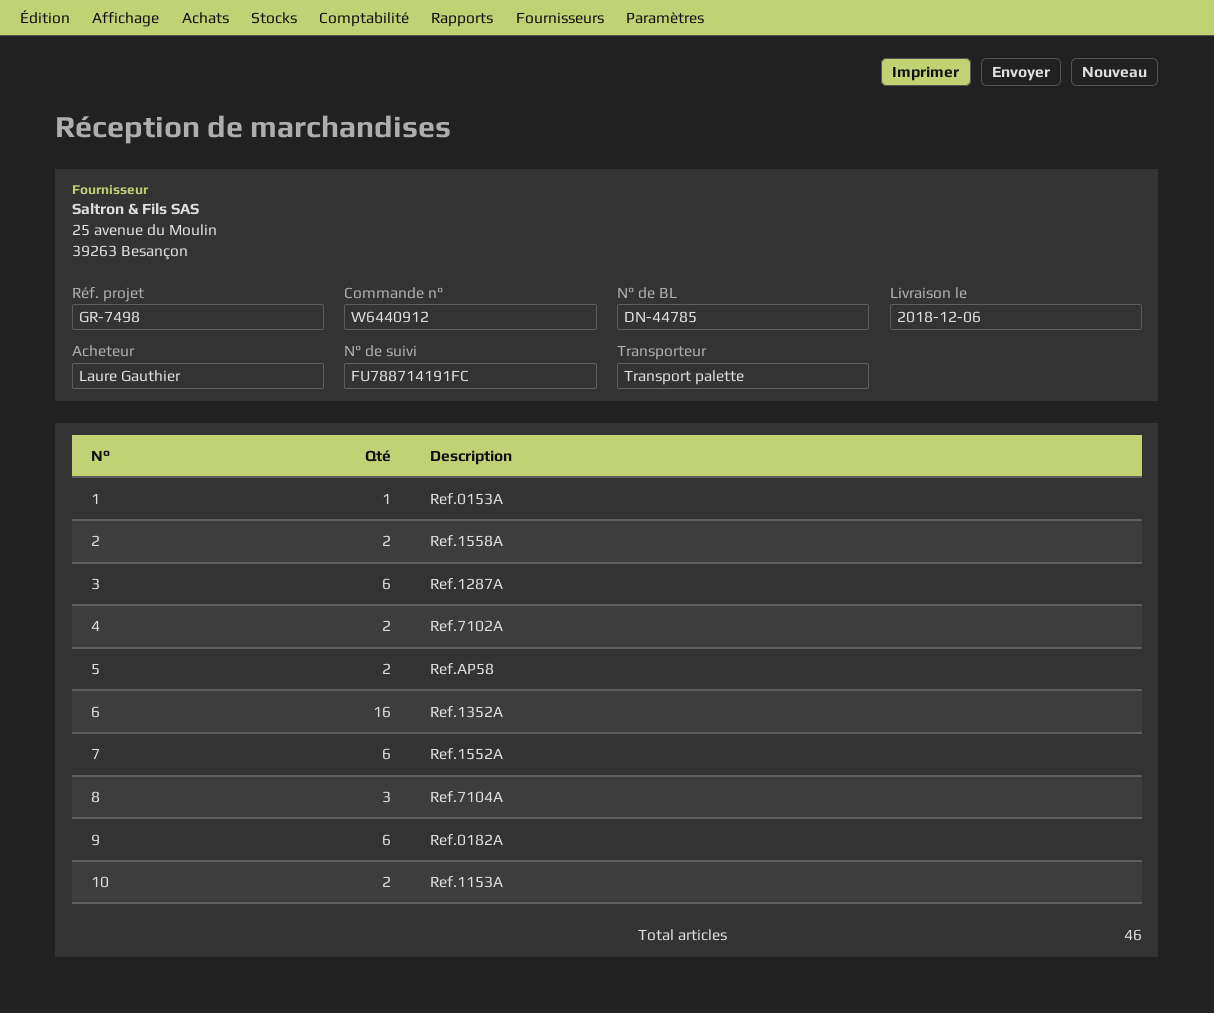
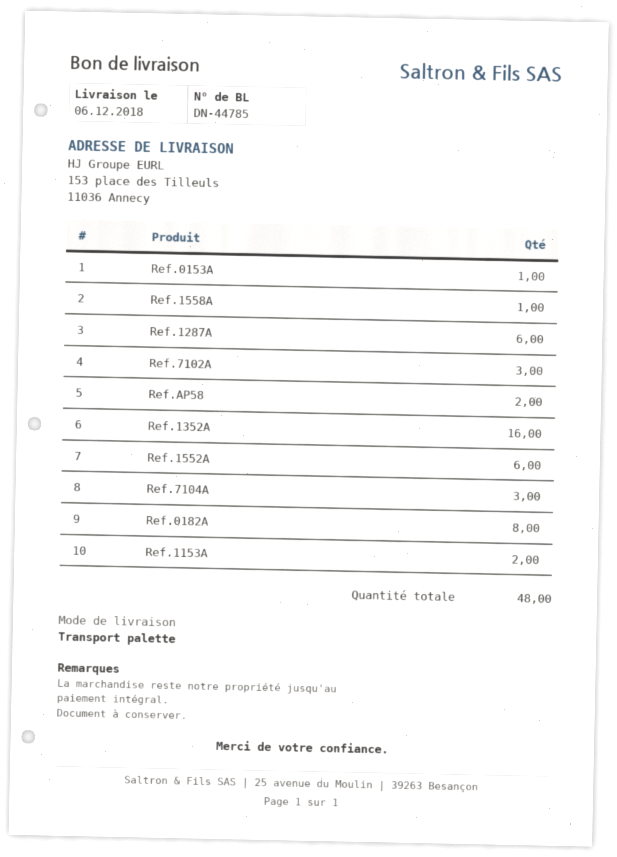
Ref.1558A: 2 -> 1
Ref.7102A: 2 -> 3
Ref.0182A: 6 -> 8
total quantity: 46 -> 48

